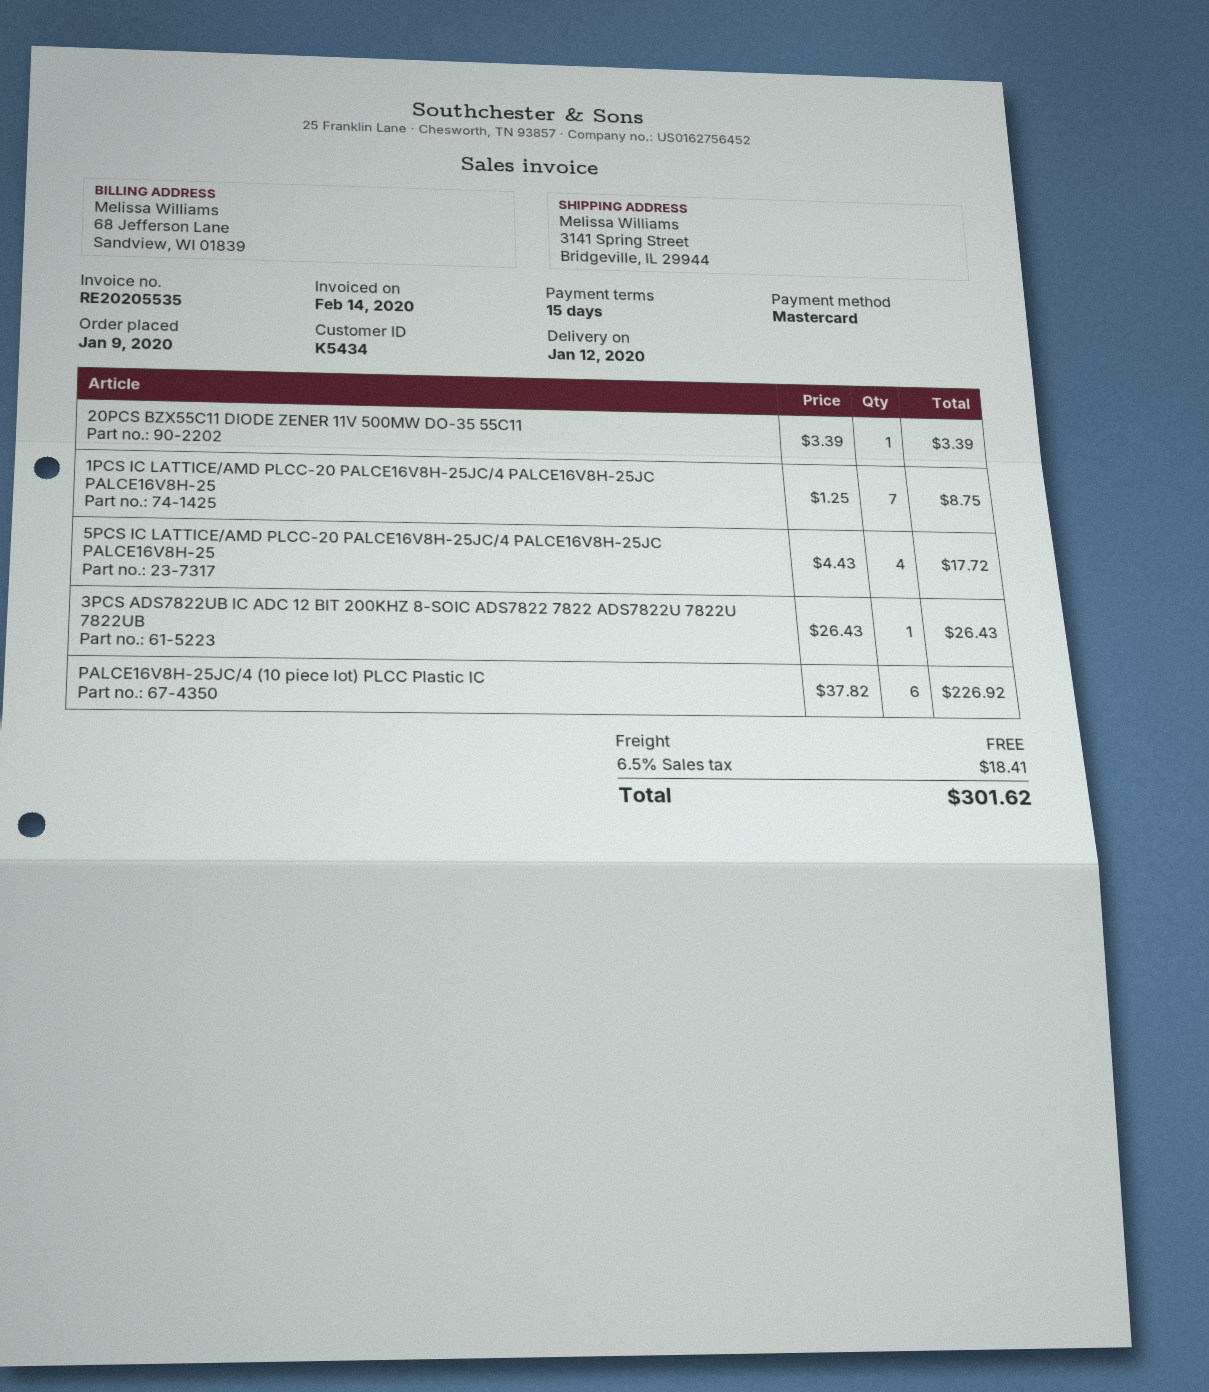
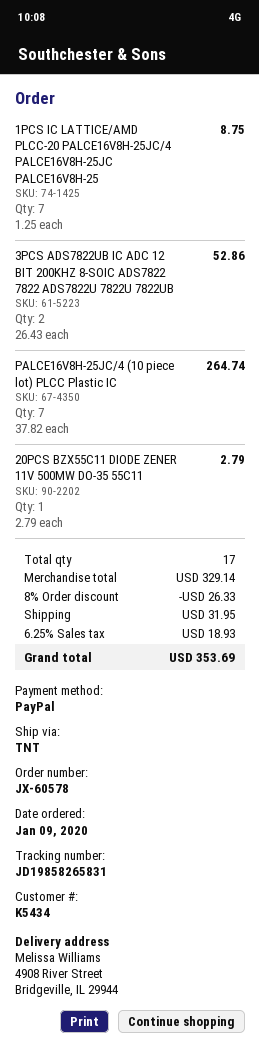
payment method: Mastercard -> PayPal
ship to: 3141 Spring Street, Bridgeville, IL 29944 -> 4908 River Street, Bridgeville, IL 29944
20PCS BZX55C11 DIODE ZENER 11V 500MW DO-35 55C11: 1 x 3.39 = 3.39 -> 1 x 2.79 = 2.79
5PCS IC LATTICE/AMD PLCC-20 PALCE16V8H-25JC/4 PALCE16V8H-25JC PALCE16V8H-25: 4 x 4.43 = 17.72 -> none
3PCS ADS7822UB IC ADC 12 BIT 200KHZ 8-SOIC ADS7822 7822 ADS7822U 7822U 7822UB: 1 x 26.43 = 26.43 -> 2 x 26.43 = 52.86
PALCE16V8H-25JC/4 (10 piece lot) PLCC Plastic IC: 6 x 37.82 = 226.92 -> 7 x 37.82 = 264.74
discount: none -> 8% = 26.33
shipping: 0.00 -> 31.95
tax: 6.5% = 18.41 -> 6.25% = 18.93
total: 301.62 -> 353.69

